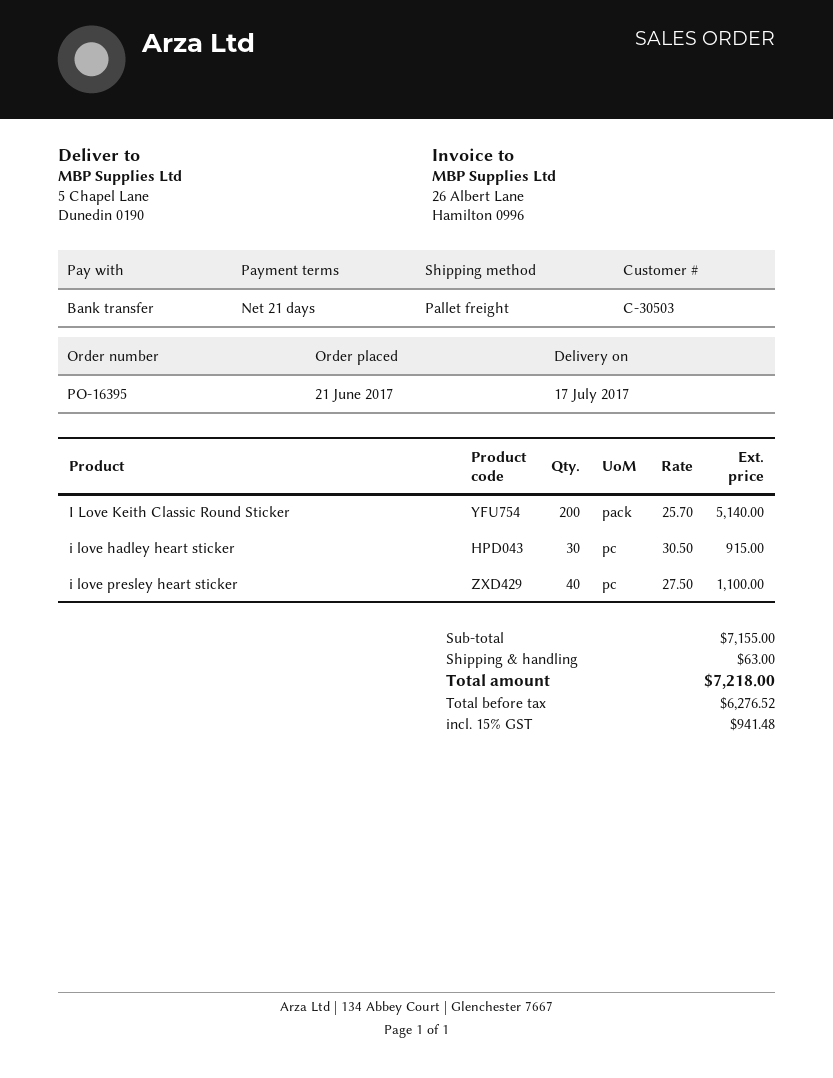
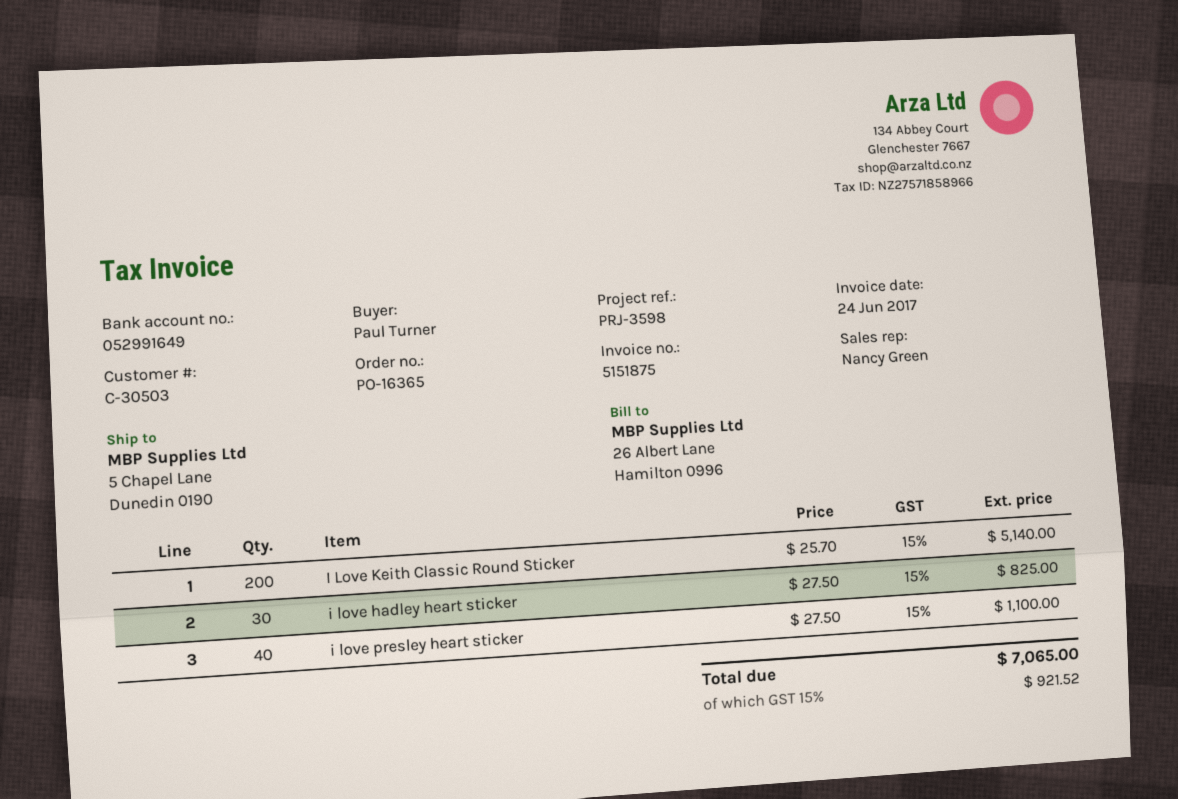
order number: PO-16395 -> PO-16365
i love hadley heart sticker: 30 x 30.50 = 915.00 -> 30 x 27.50 = 825.00
shipping: 63.00 -> none
tax: 15% = 941.48 -> 15% = 921.52
total: 7218.00 -> 7065.00

